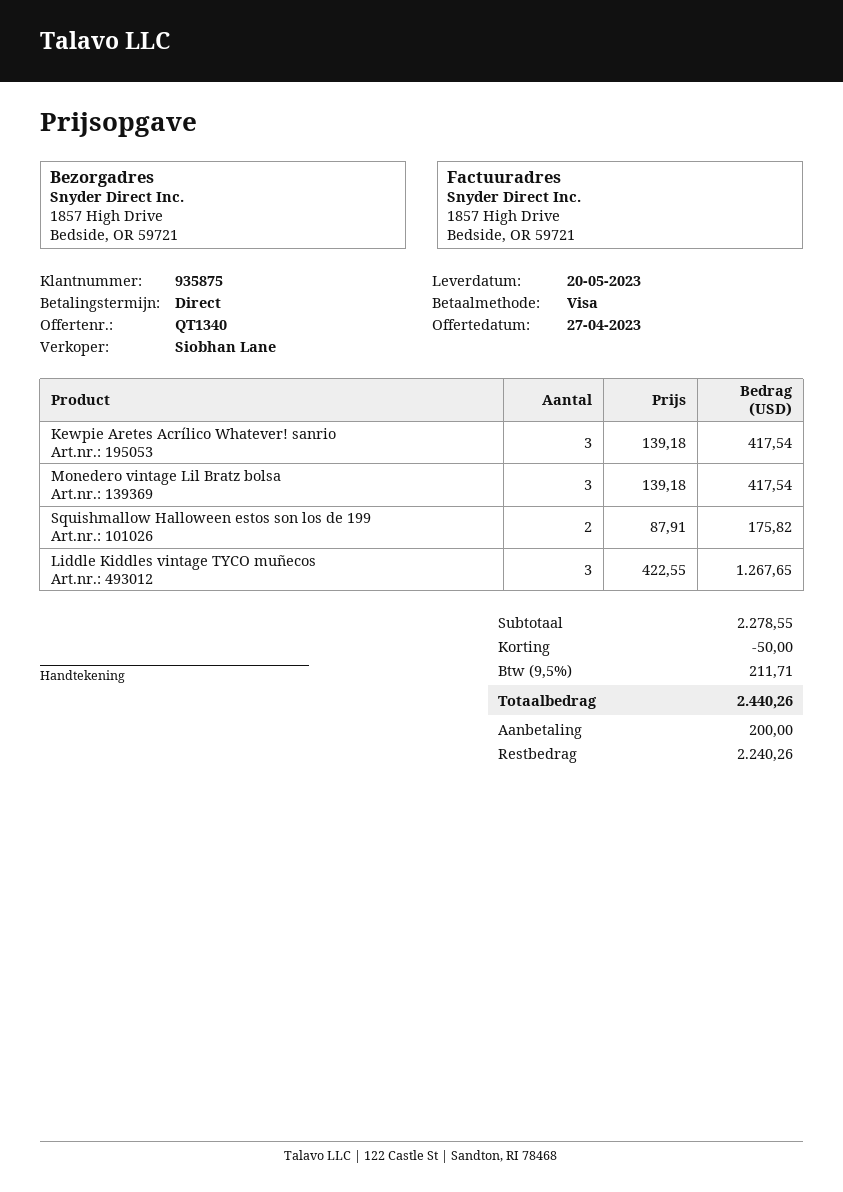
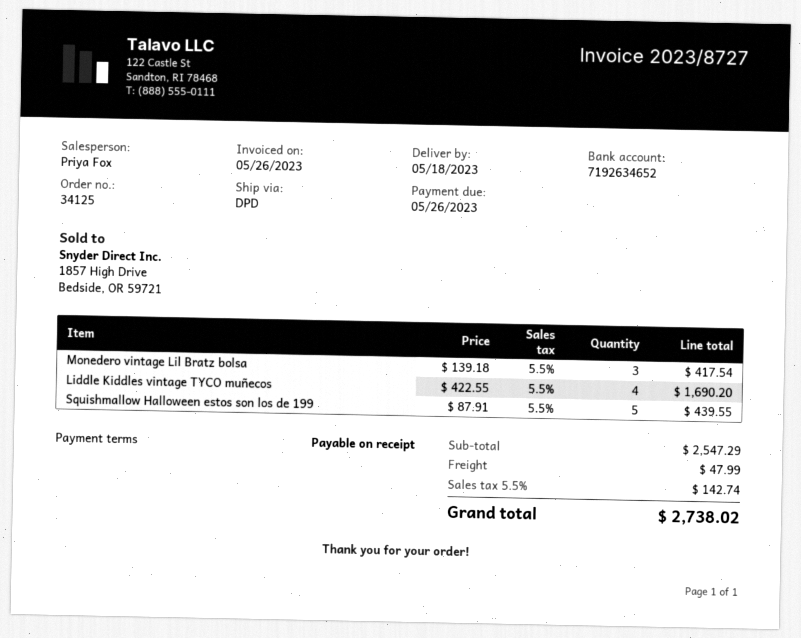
delivery date: 2023-05-20 -> 2023-05-18
sales rep: Siobhan Lane -> Priya Fox
Kewpie Aretes Acrílico Whatever! sanrio: 3 x 139.18 = 417.54 -> none
Squishmallow Halloween estos son los de 199: 2 x 87.91 = 175.82 -> 5 x 87.91 = 439.55
Liddle Kiddles vintage TYCO muñecos: 3 x 422.55 = 1267.65 -> 4 x 422.55 = 1690.20
subtotal: 2278.55 -> 2547.29
discount: 50.00 -> none
shipping: none -> 47.99
tax: 9.5% = 211.71 -> 5.5% = 142.74
total: 2440.26 -> 2738.02

